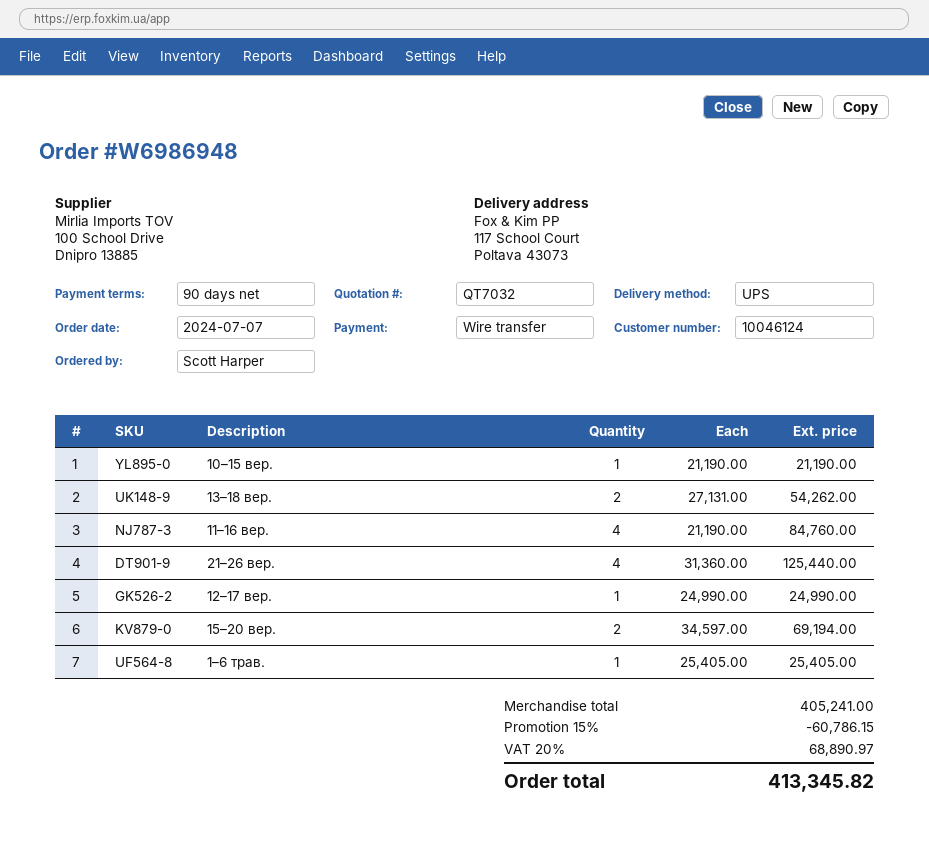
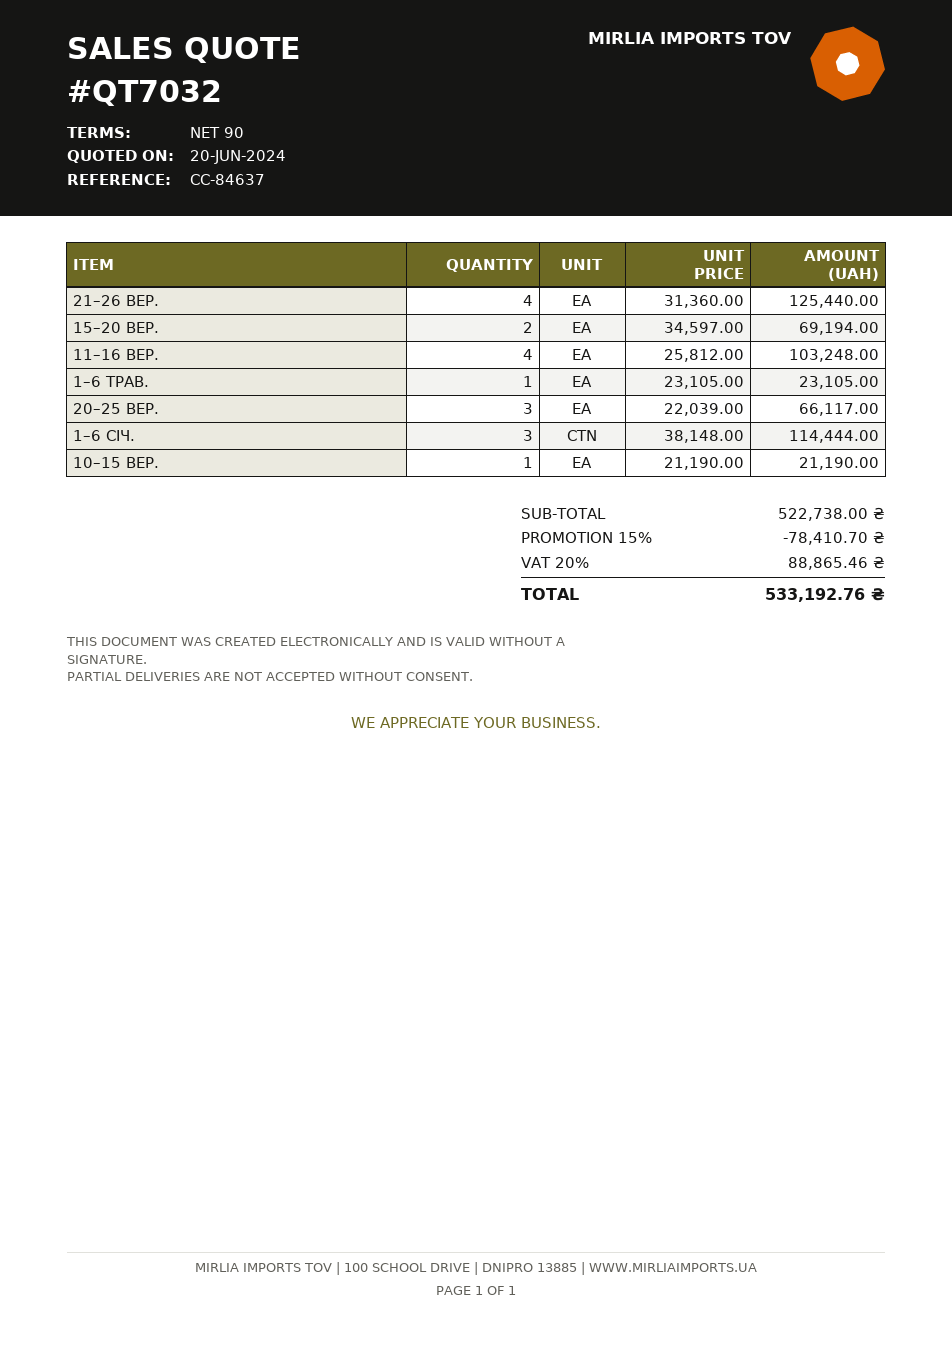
13–18 вер.: 2 x 27131.00 = 54262.00 -> none
11–16 вер.: 4 x 21190.00 = 84760.00 -> 4 x 25812.00 = 103248.00
12–17 вер.: 1 x 24990.00 = 24990.00 -> none
1–6 трав.: 1 x 25405.00 = 25405.00 -> 1 x 23105.00 = 23105.00
20–25 ВЕР.: none -> 3 x 22039.00 = 66117.00
1–6 СІЧ.: none -> 3 x 38148.00 = 114444.00
subtotal: 405241.00 -> 522738.00
discount: 15% = 60786.15 -> 15% = 78410.70
tax: 20% = 68890.97 -> 20% = 88865.46
total: 413345.82 -> 533192.76

